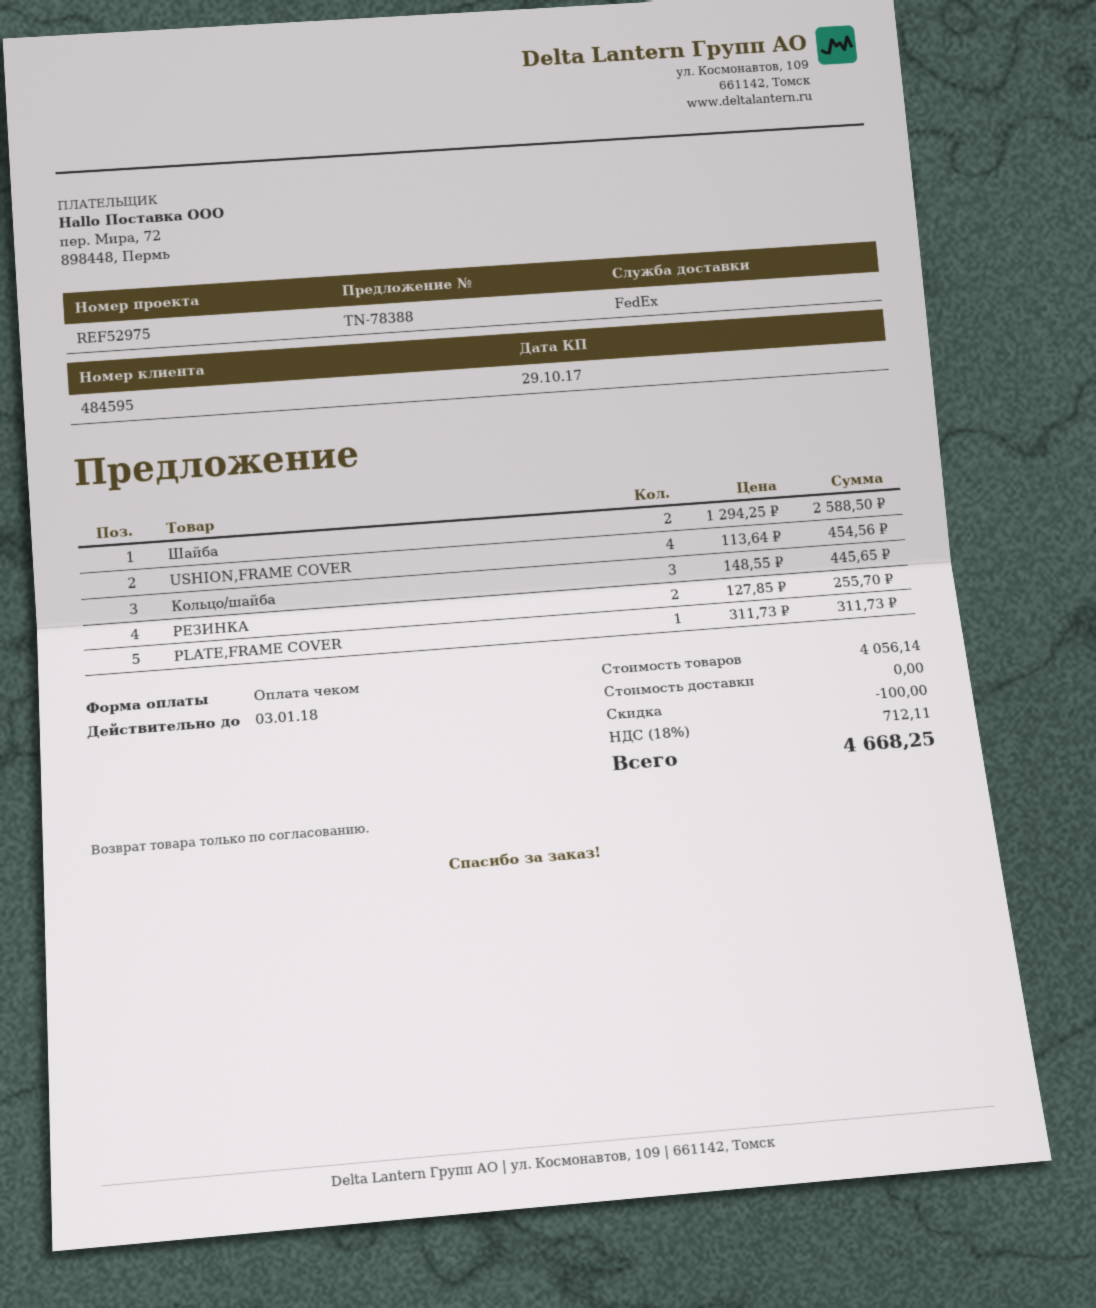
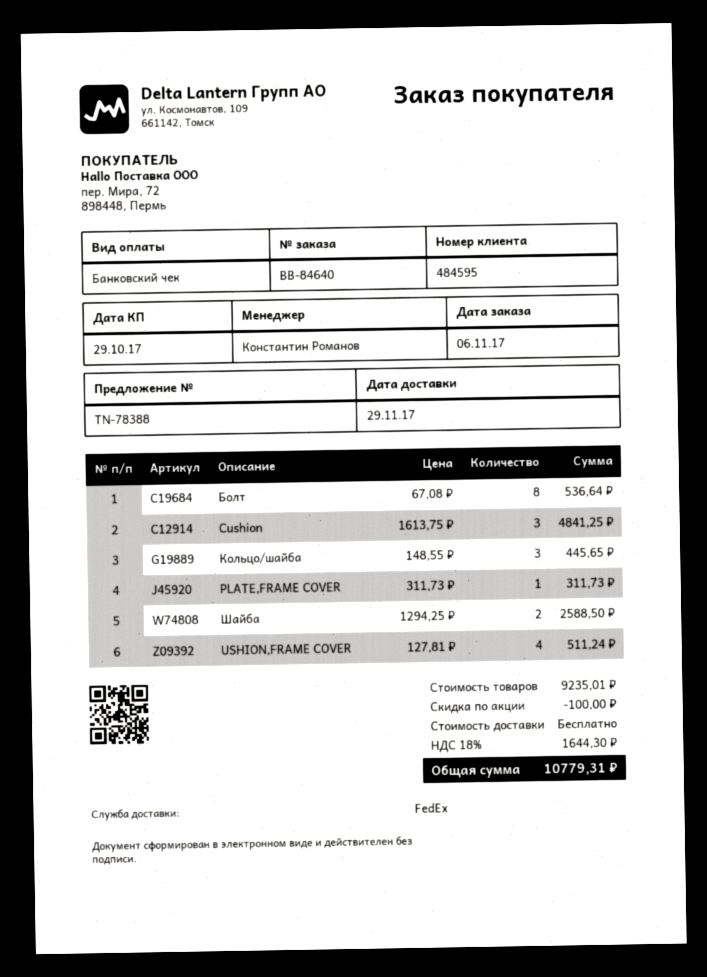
USHION,FRAME COVER: 4 x 113.64 = 454.56 -> 4 x 127.81 = 511.24
РЕЗИНКА: 2 x 127.85 = 255.70 -> none
Болт: none -> 8 x 67.08 = 536.64
Cushion: none -> 3 x 1613.75 = 4841.25
subtotal: 4056.14 -> 9235.01
tax: 18% = 712.11 -> 18% = 1644.30
total: 4668.25 -> 10779.31

